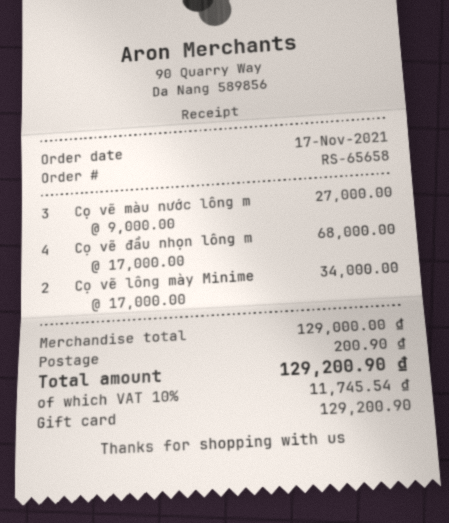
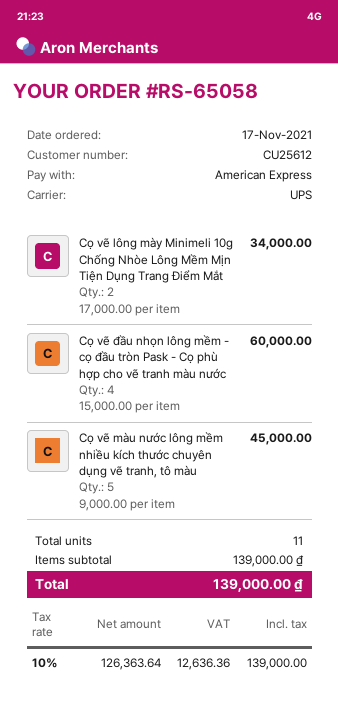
order number: RS-65658 -> RS-65058
payment method: gift card -> American Express
Cọ vẽ màu nước lông m: 3 x 9000.00 = 27000.00 -> 5 x 9000.00 = 45000.00
Cọ vẽ đầu nhọn lông m: 4 x 17000.00 = 68000.00 -> 4 x 15000.00 = 60000.00
subtotal: 129000.00 -> 139000.00
shipping: 200.90 -> none
tax: 10% = 11745.54 -> 10% = 12636.36
total: 129200.90 -> 139000.00

